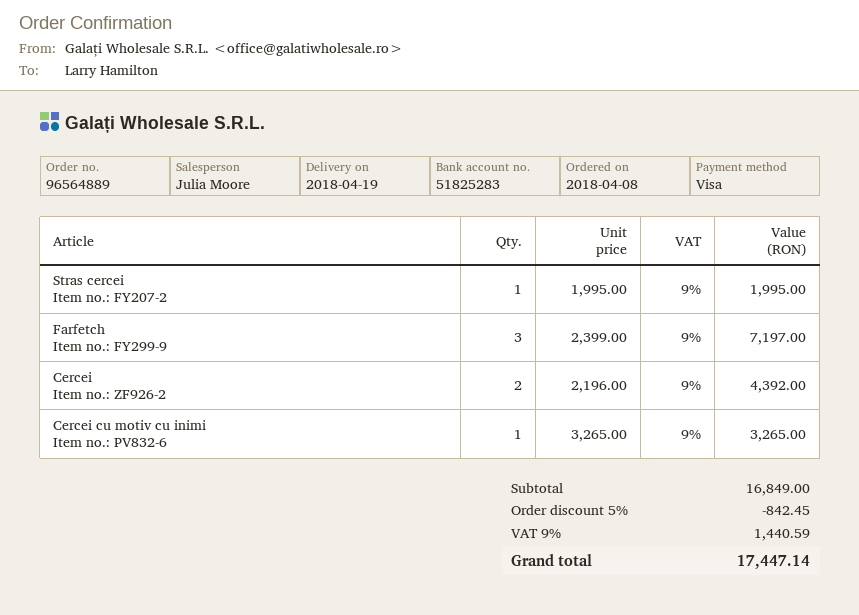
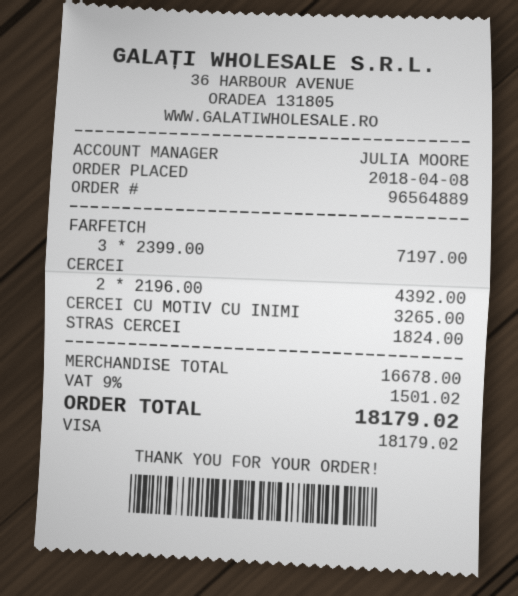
Stras cercei: 1 x 1995.00 = 1995.00 -> 1 x 1824.00 = 1824.00
subtotal: 16849.00 -> 16678.00
discount: 5% = 842.45 -> none
tax: 9% = 1440.59 -> 9% = 1501.02
total: 17447.14 -> 18179.02

